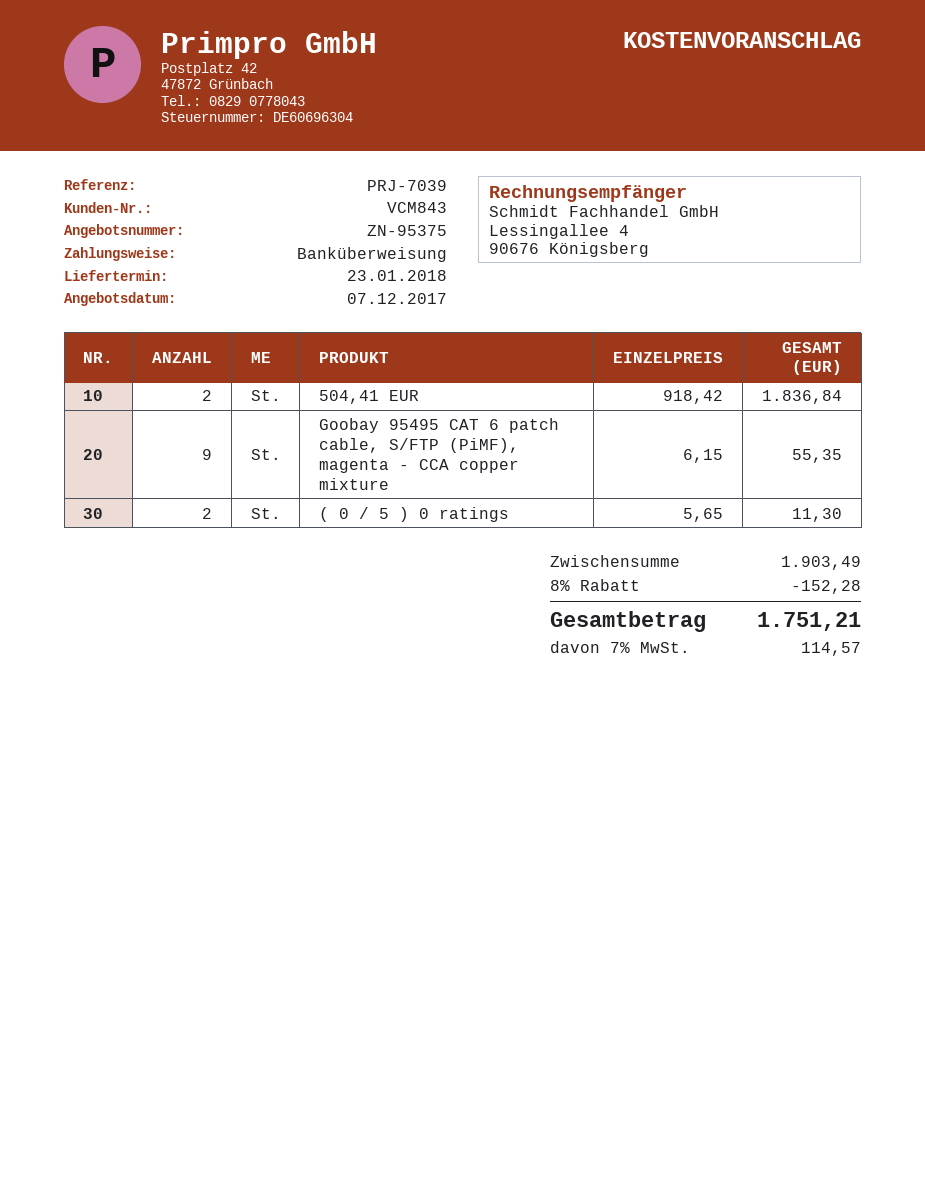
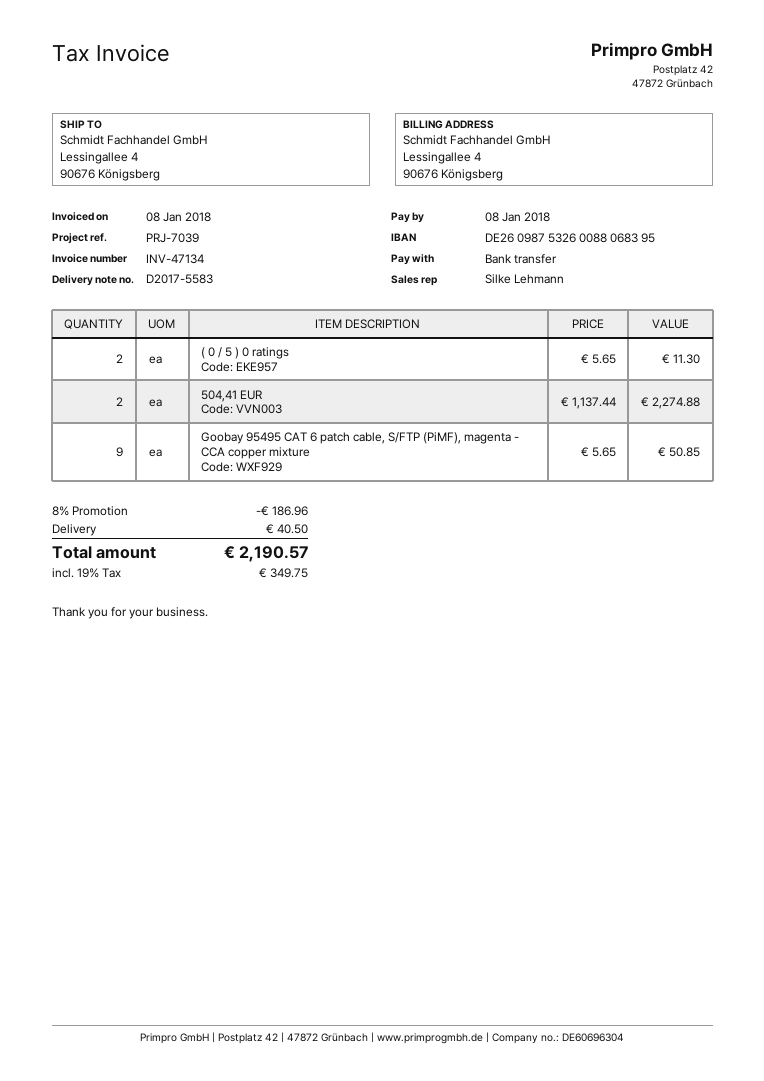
504,41 EUR: 2 x 918.42 = 1836.84 -> 2 x 1137.44 = 2274.88
Goobay 95495 CAT 6 patch cable, S/FTP (PiMF), magenta - CCA copper mixture: 9 x 6.15 = 55.35 -> 9 x 5.65 = 50.85
discount: 8% = 152.28 -> 8% = 186.96
shipping: none -> 40.50
tax: 7% = 114.57 -> 19% = 349.75
total: 1751.21 -> 2190.57

